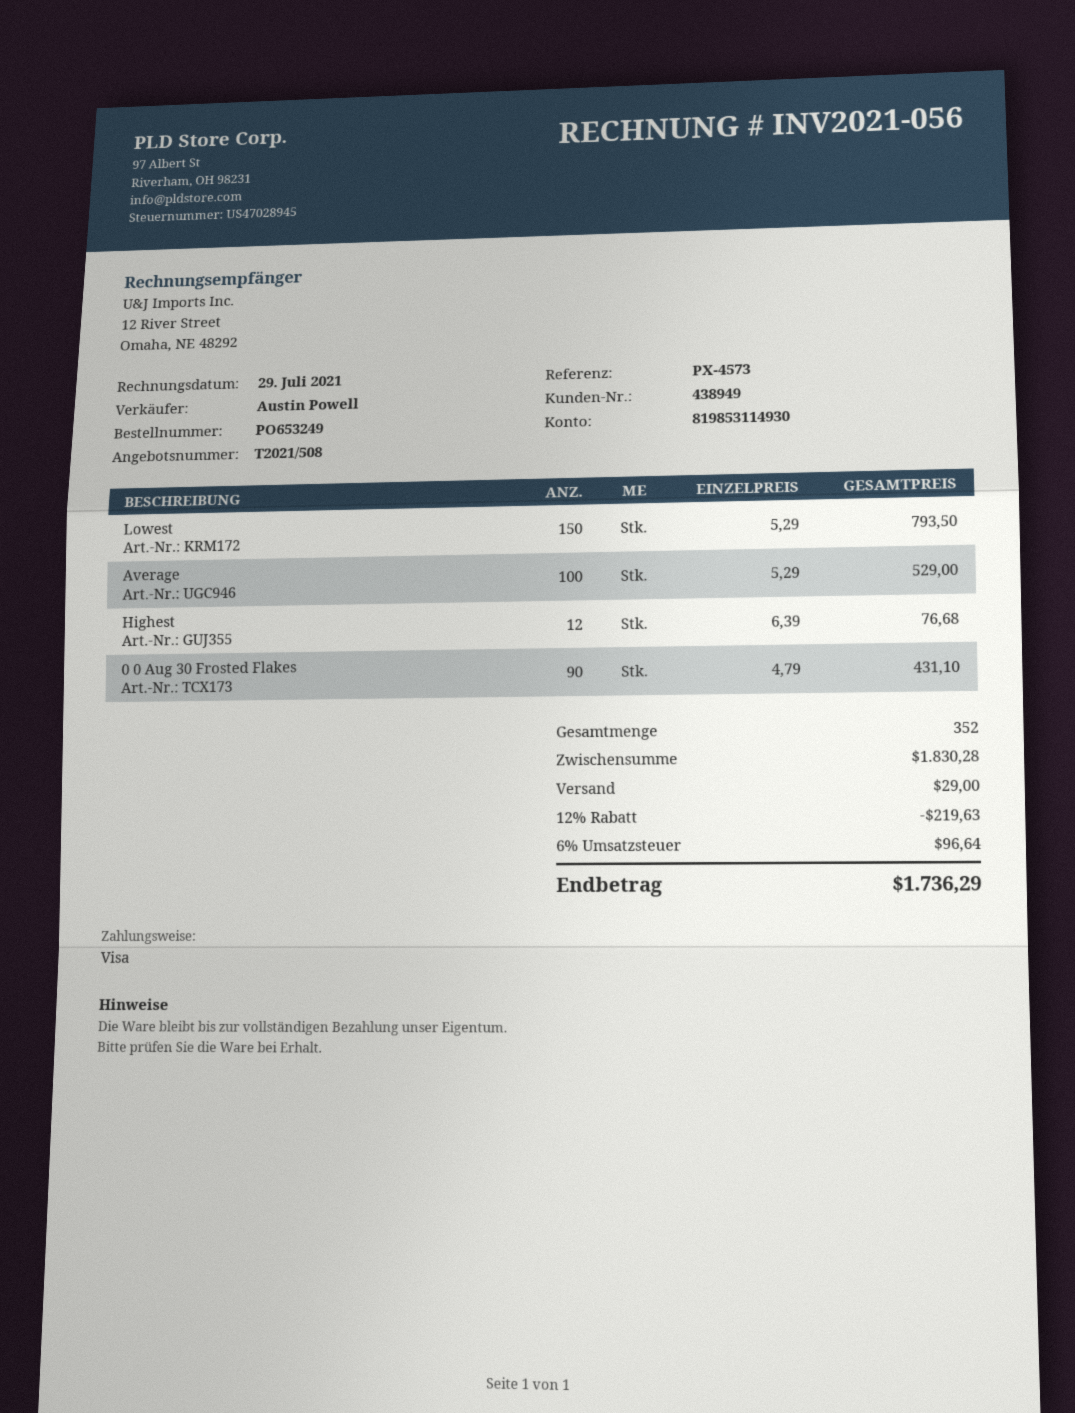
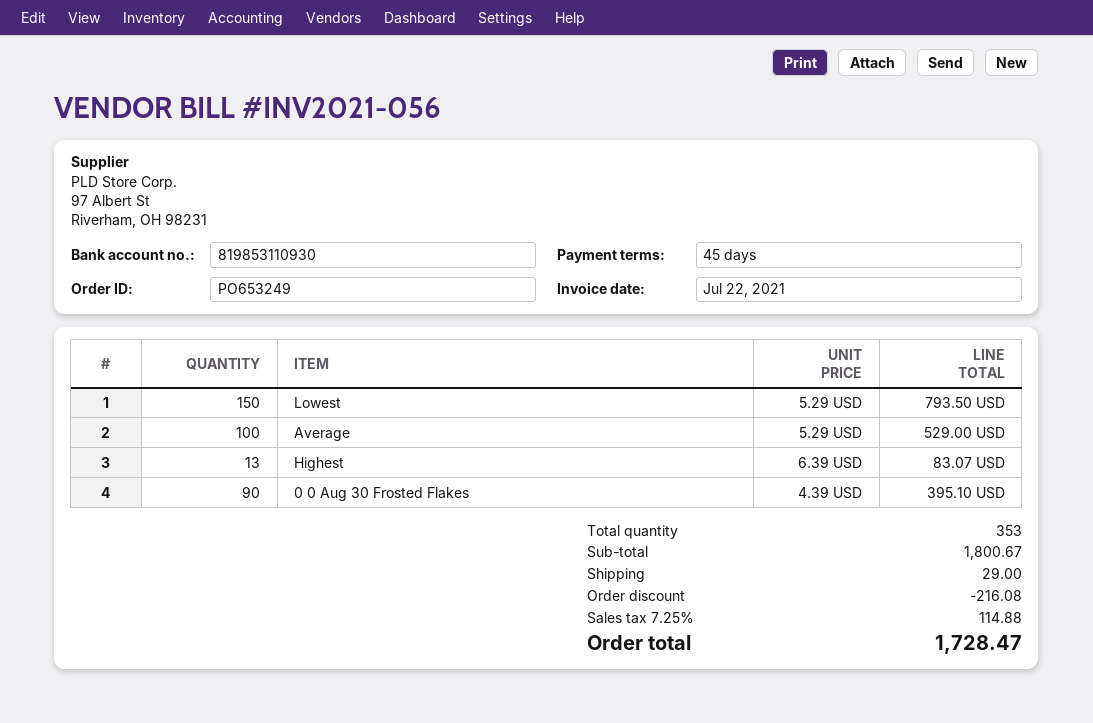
invoice date: 2021-07-29 -> 2021-07-22
bank account: 819853114930 -> 819853110930
Highest: 12 x 6.39 = 76.68 -> 13 x 6.39 = 83.07
0 0 Aug 30 Frosted Flakes: 90 x 4.79 = 431.10 -> 90 x 4.39 = 395.10
total quantity: 352 -> 353
subtotal: 1830.28 -> 1800.67
discount: 219.63 -> 216.08
tax: 6% = 96.64 -> 7.25% = 114.88
total: 1736.29 -> 1728.47

